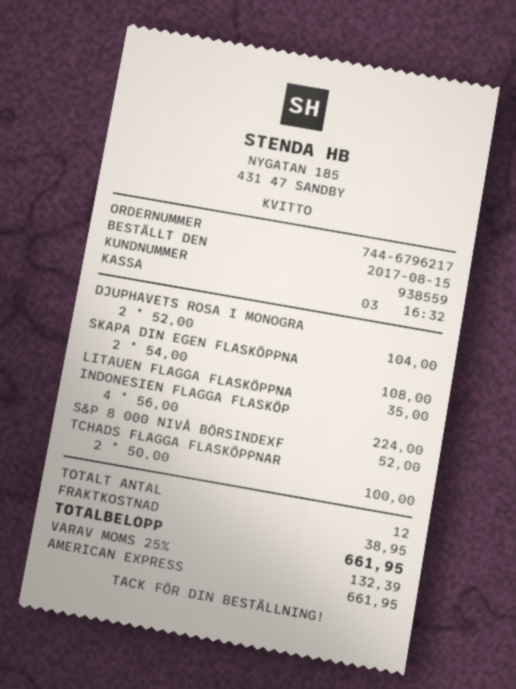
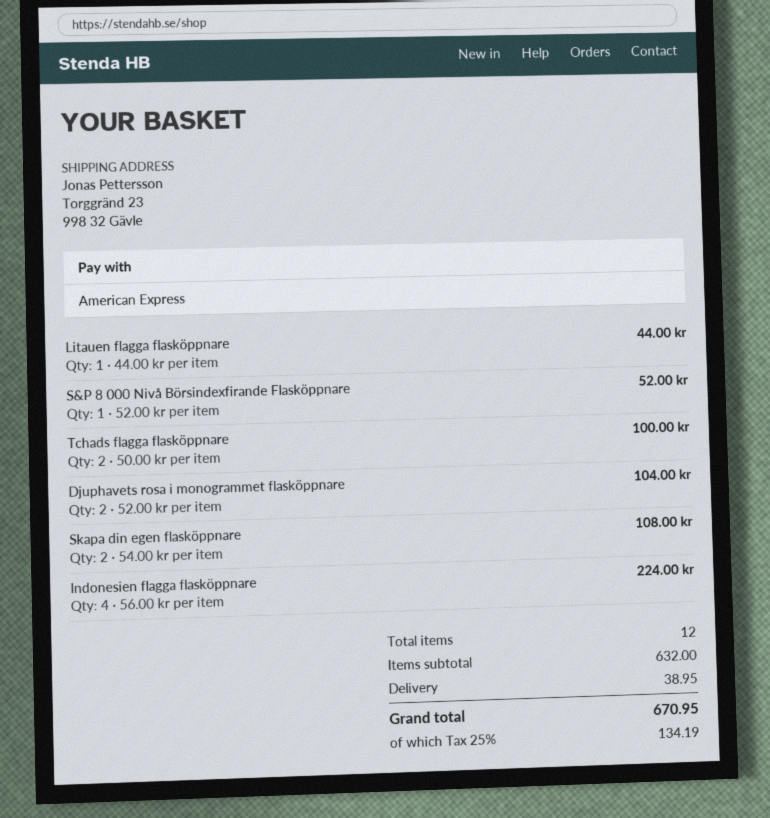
LITAUEN FLAGGA FLASKÖPPNA: 1 x 35.00 = 35.00 -> 1 x 44.00 = 44.00
tax: 25% = 132.39 -> 25% = 134.19
total: 661.95 -> 670.95

